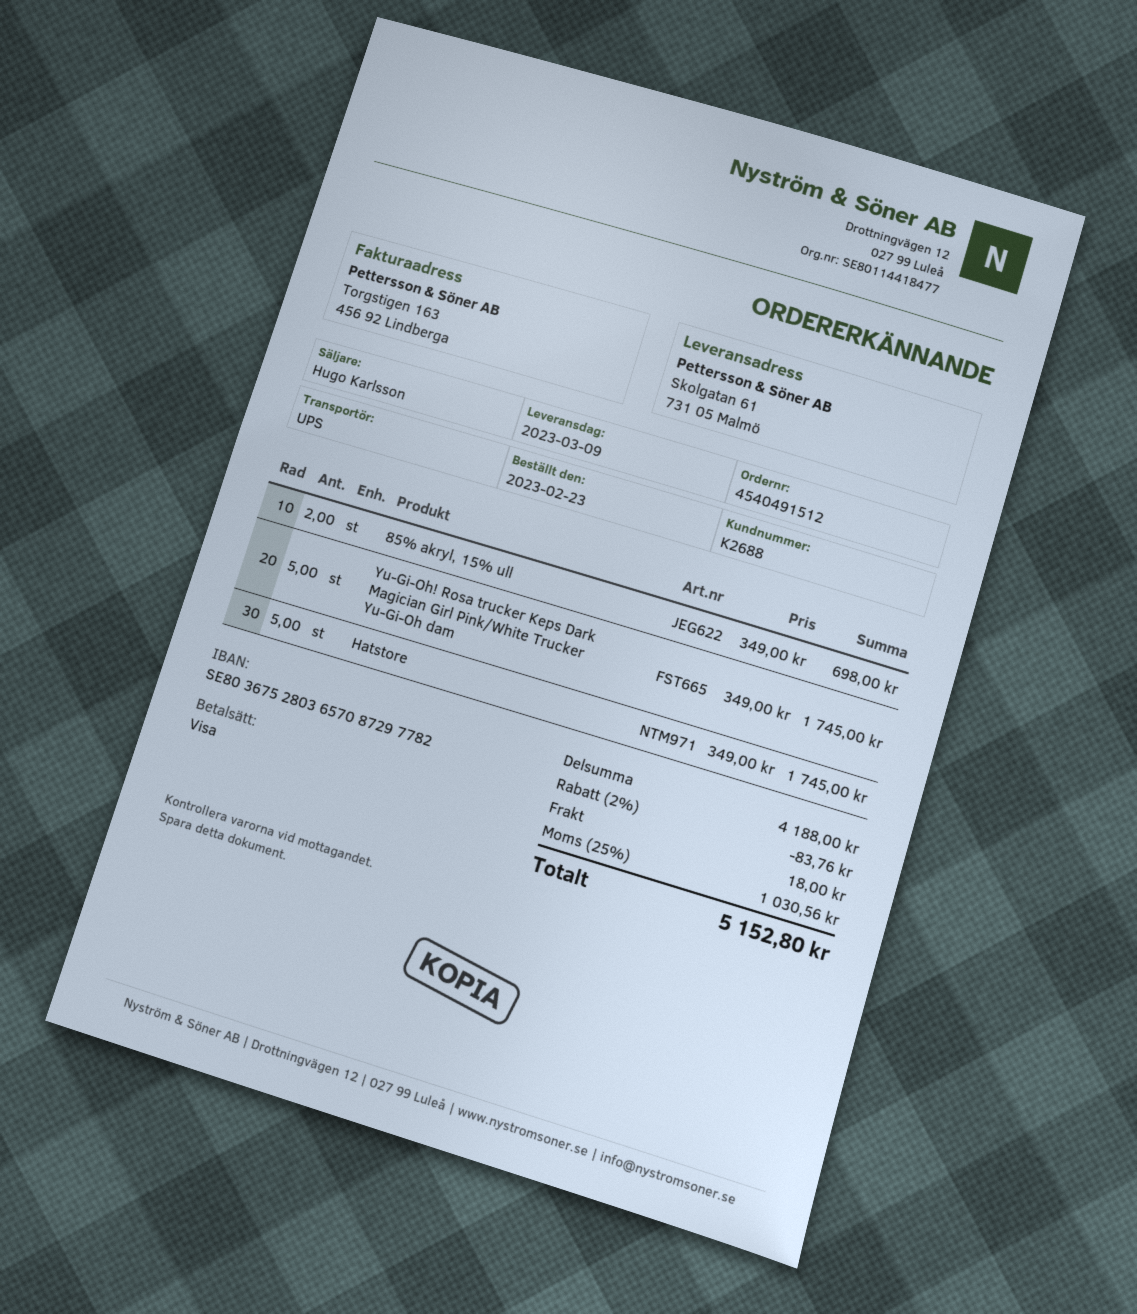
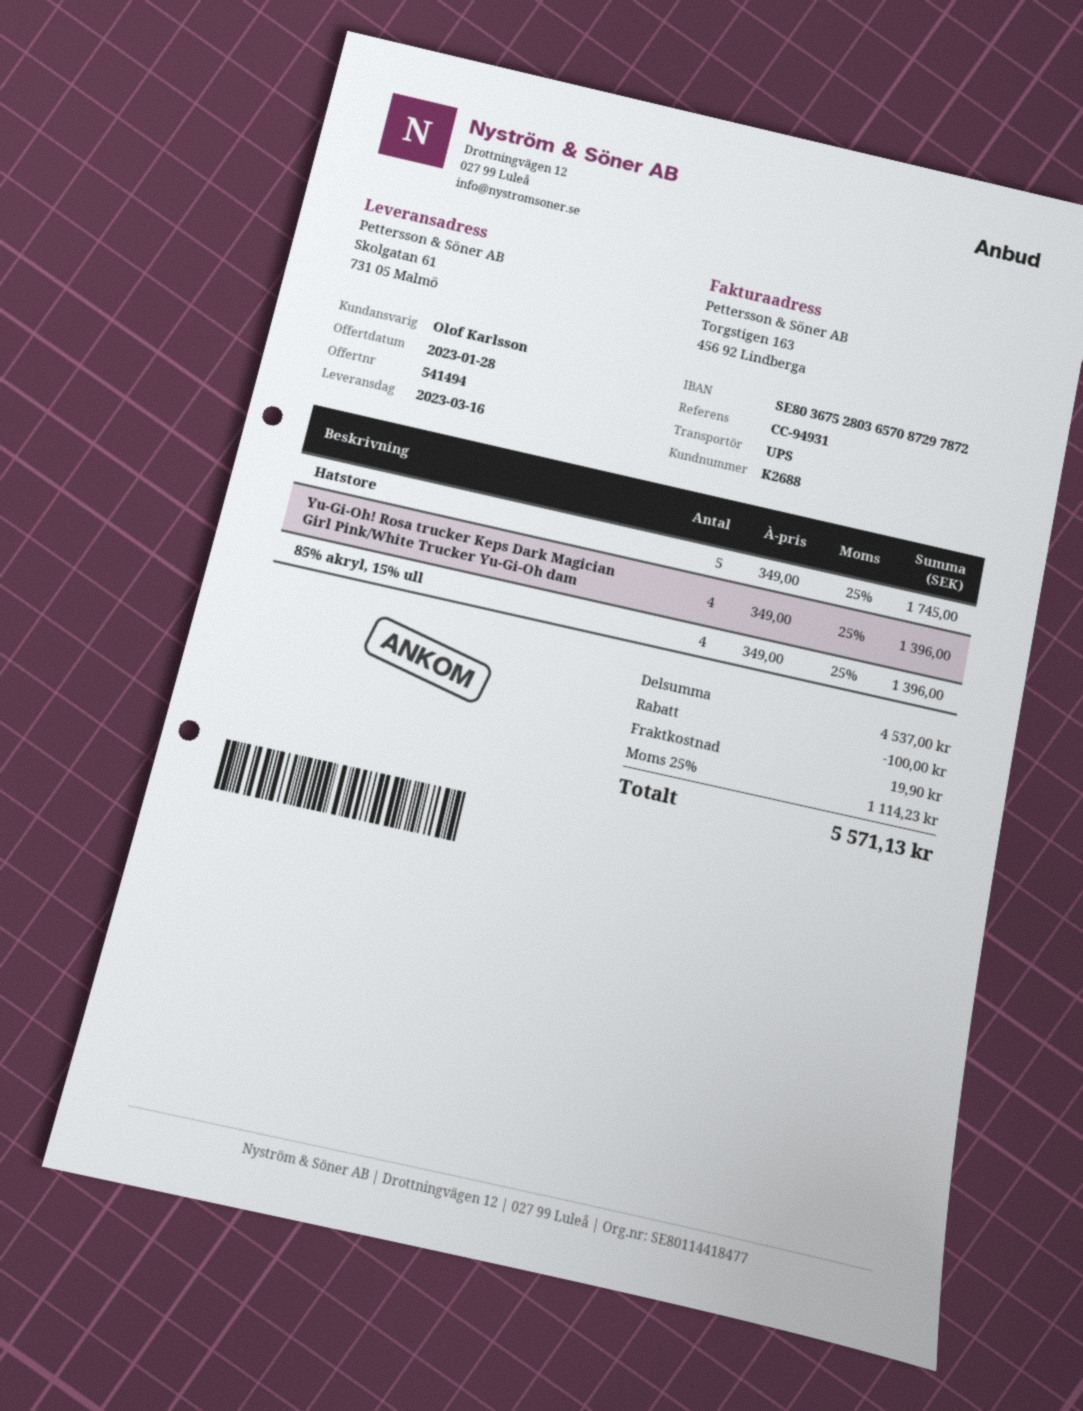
delivery date: 2023-03-09 -> 2023-03-16
sales rep: Hugo Karlsson -> Olof Karlsson
bank account: SE8036752803657087297782 -> SE8036752803657087297872
85% akryl, 15% ull: 2 x 349.00 = 698.00 -> 4 x 349.00 = 1396.00
Yu-Gi-Oh! Rosa trucker Keps Dark Magician Girl Pink/White Trucker Yu-Gi-Oh dam: 5 x 349.00 = 1745.00 -> 4 x 349.00 = 1396.00
subtotal: 4188.00 -> 4537.00
discount: 83.76 -> 100.00
shipping: 18.00 -> 19.90
tax: 25% = 1030.56 -> 25% = 1114.23
total: 5152.80 -> 5571.13

